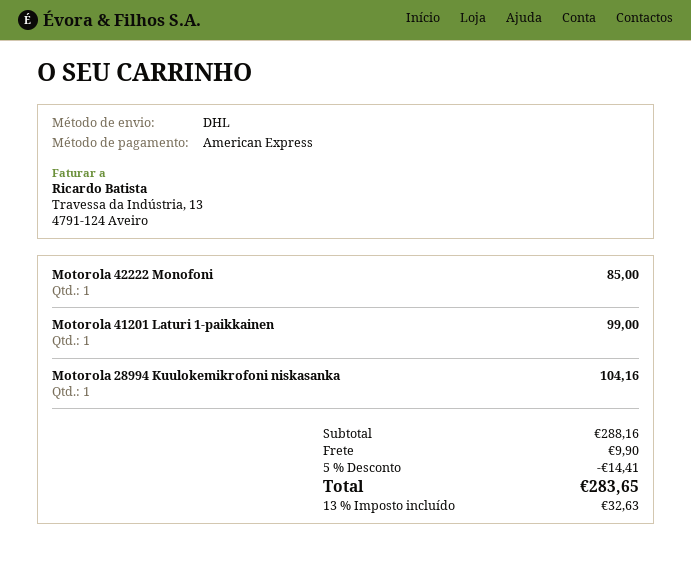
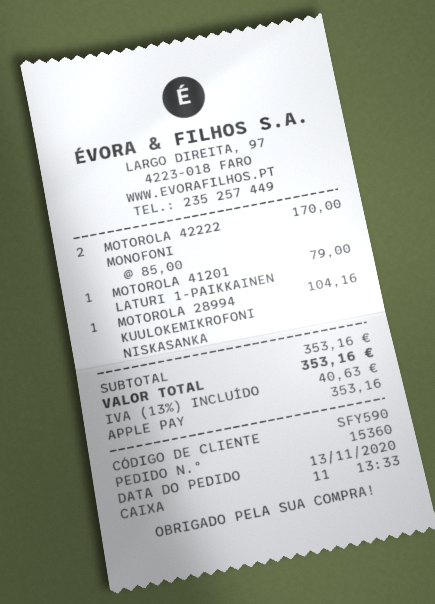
payment method: American Express -> Apple Pay
Motorola 42222 Monofoni: 1 for 85.00 -> 2 for 170.00
Motorola 41201 Laturi 1-paikkainen: 1 for 99.00 -> 1 for 79.00
subtotal: 288.16 -> 353.16
discount: 5% = 14.41 -> none
shipping: 9.90 -> none
tax: 13% = 32.63 -> 13% = 40.63
total: 283.65 -> 353.16

